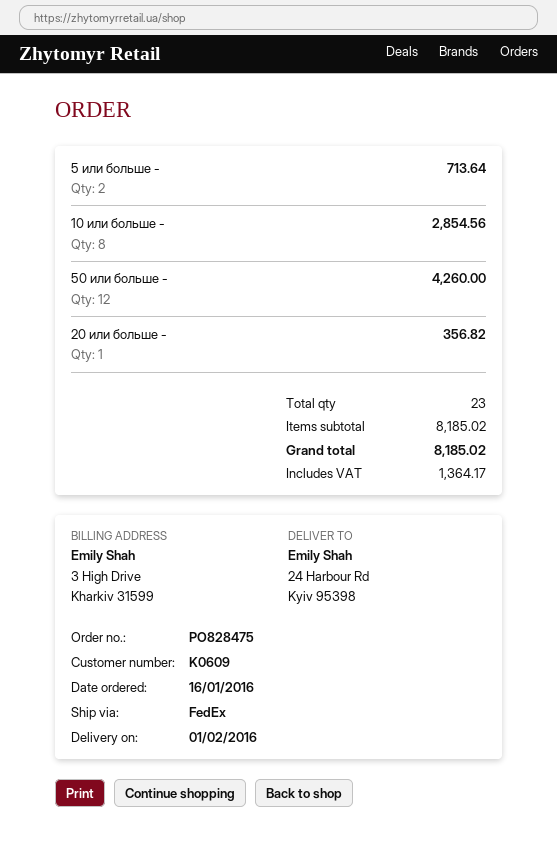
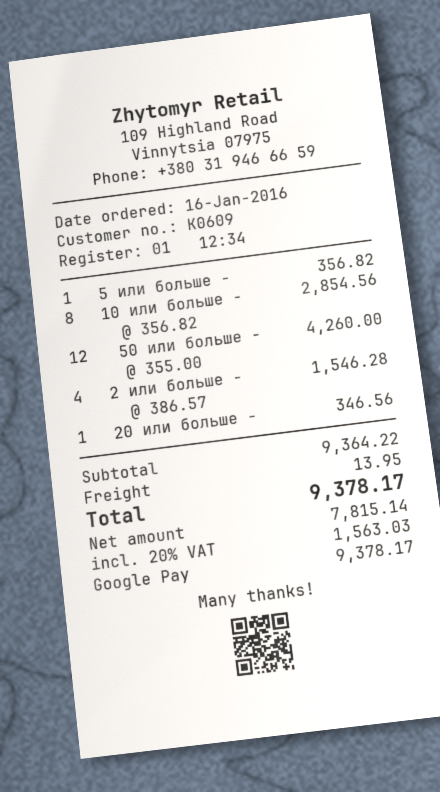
5 или больше -: 2 for 713.64 -> 1 for 356.82
20 или больше -: 1 for 356.82 -> 1 for 346.56
2 или больше -: none -> 4 for 1546.28
subtotal: 8185.02 -> 9364.22
shipping: none -> 13.95
tax: 1364.17 -> 1563.03
total: 8185.02 -> 9378.17

